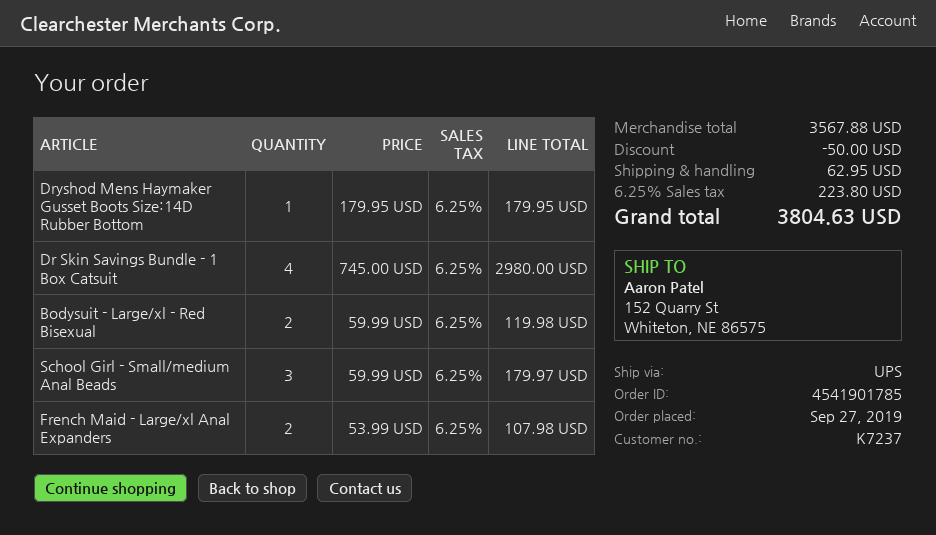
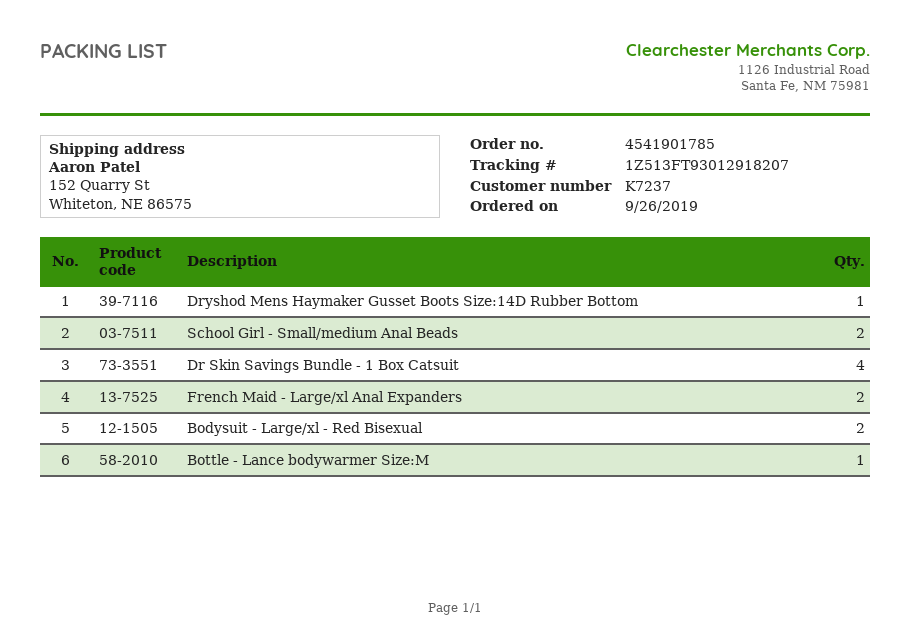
order date: 2019-09-27 -> 2019-09-26
School Girl - Small/medium Anal Beads: 3 -> 2
Bottle - Lance bodywarmer Size:M: none -> 1

